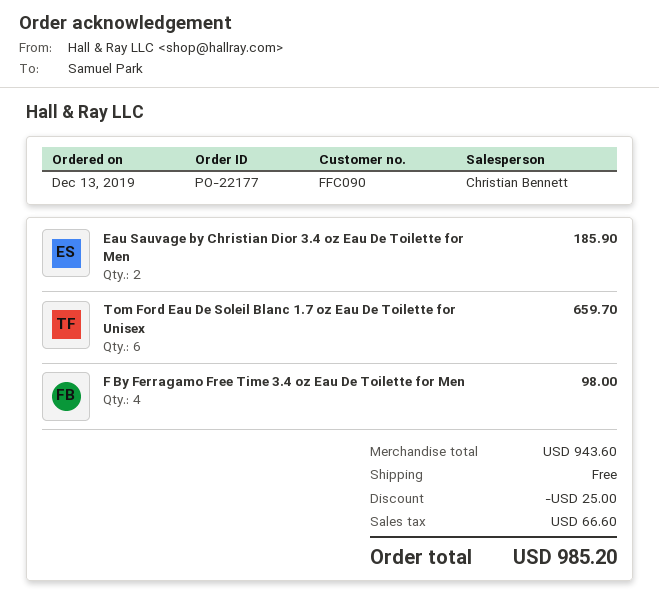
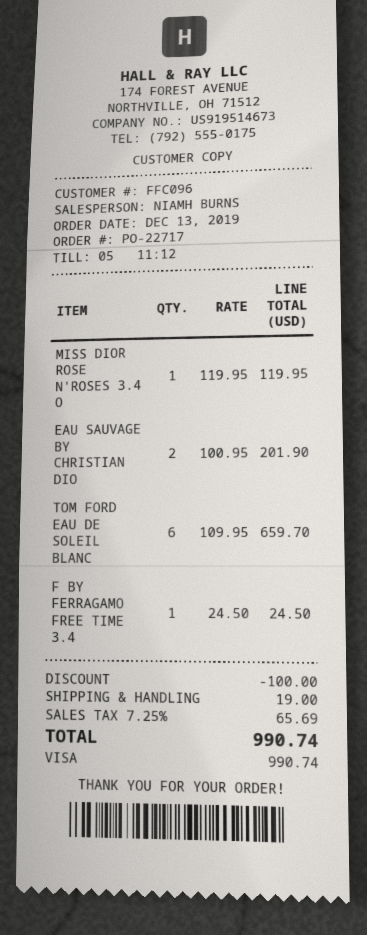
order number: PO-22177 -> PO-22717
customer number: FFC090 -> FFC096
sales rep: Christian Bennett -> NIAMH BURNS
Eau Sauvage by Christian Dior 3.4 oz Eau De Toilette for Men: 2 for 185.90 -> 2 for 201.90
F By Ferragamo Free Time 3.4 oz Eau De Toilette for Men: 4 for 98.00 -> 1 for 24.50
MISS DIOR ROSE N'ROSES 3.4 O: none -> 1 for 119.95
discount: 25.00 -> 100.00
shipping: 0.00 -> 19.00
tax: 66.60 -> 65.69
total: 985.20 -> 990.74

